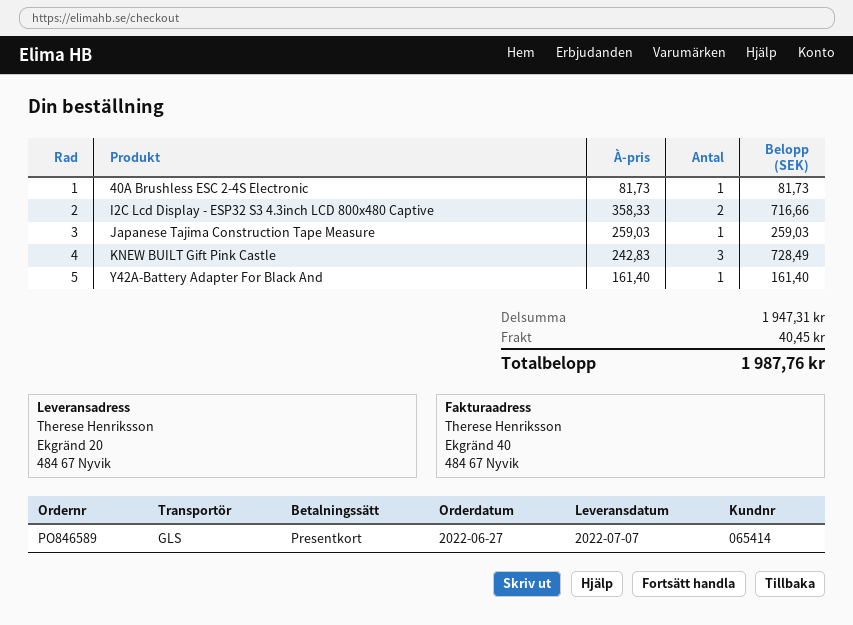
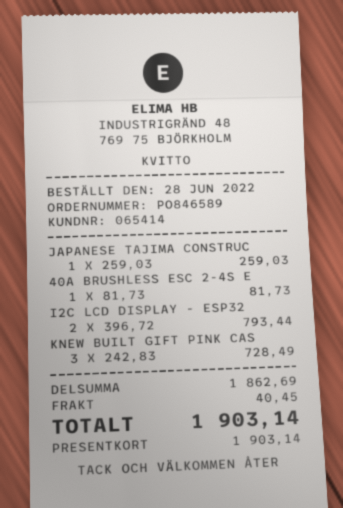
order date: 2022-06-27 -> 2022-06-28
I2C Lcd Display - ESP32 S3 4.3inch LCD 800x480 Captive: 2 x 358.33 = 716.66 -> 2 x 396.72 = 793.44
Y42A-Battery Adapter For Black And: 1 x 161.40 = 161.40 -> none
subtotal: 1947.31 -> 1862.69
total: 1987.76 -> 1903.14

